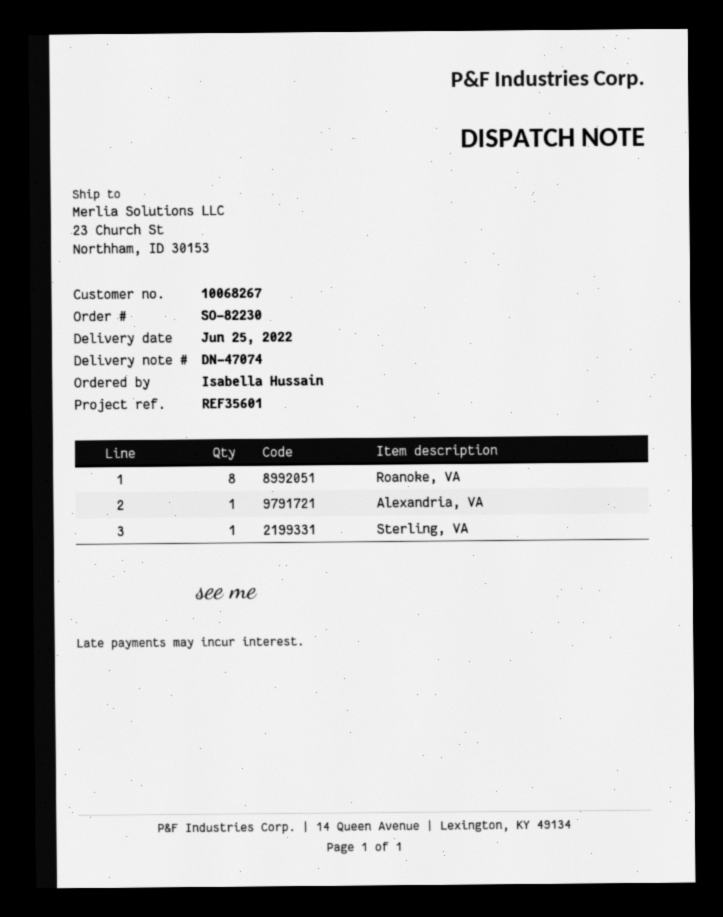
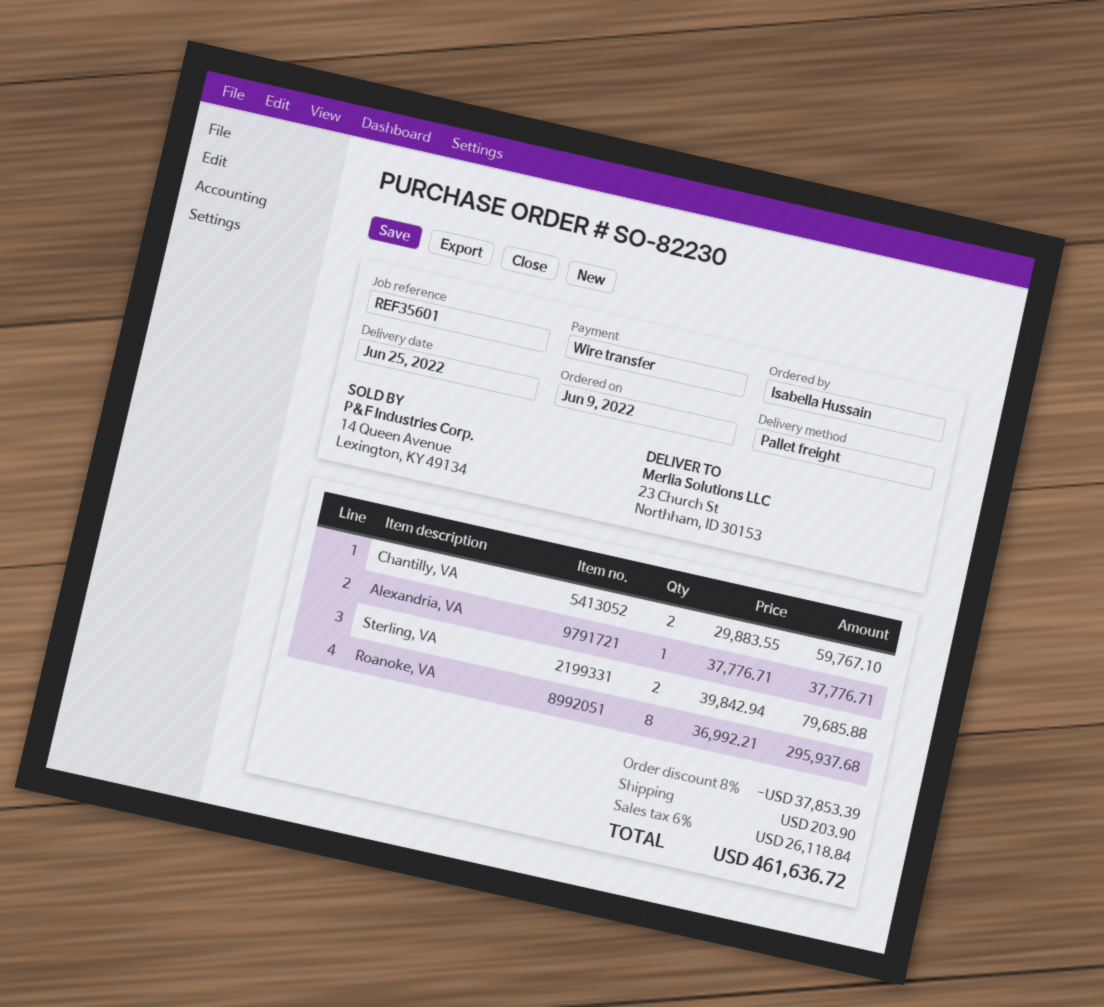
Sterling, VA: 1 -> 2
Chantilly, VA: none -> 2

